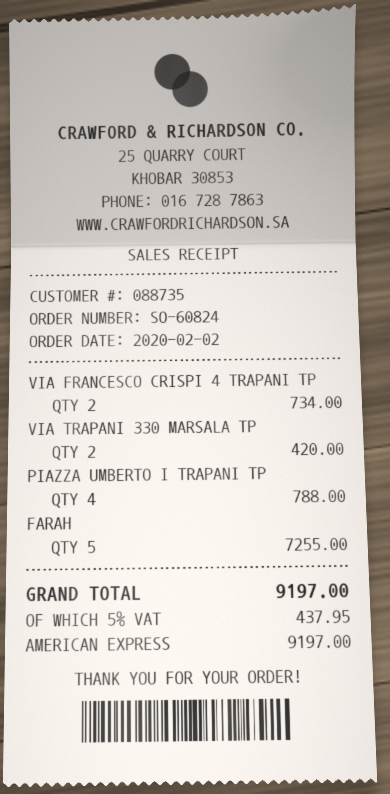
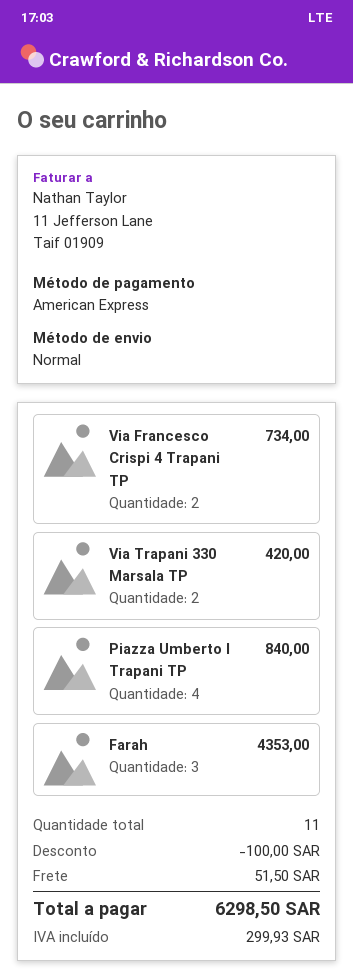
PIAZZA UMBERTO I TRAPANI TP: 4 for 788.00 -> 4 for 840.00
FARAH: 5 for 7255.00 -> 3 for 4353.00
discount: none -> 100.00
shipping: none -> 51.50
tax: 437.95 -> 299.93
total: 9197.00 -> 6298.50

